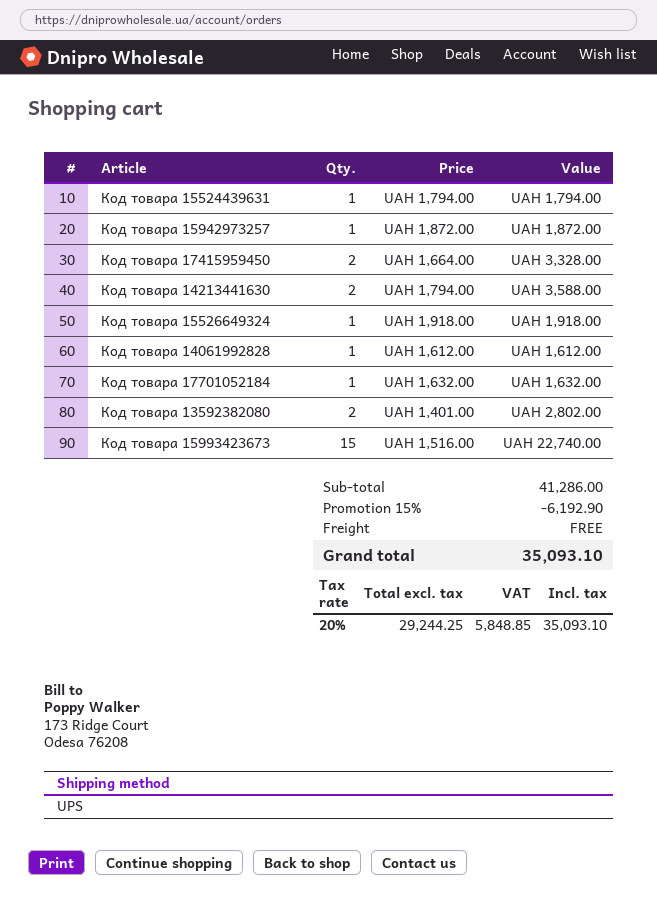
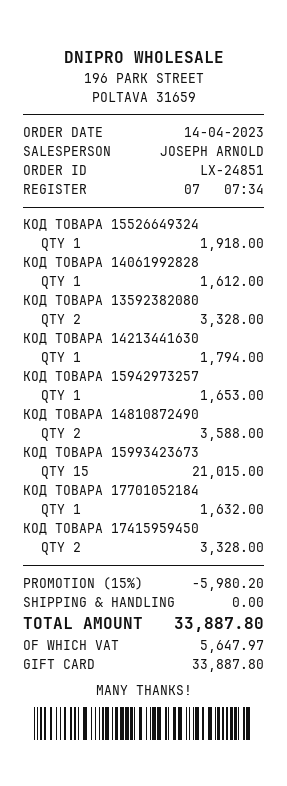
Код товара 15524439631: 1 for 1794.00 -> none
Код товара 15942973257: 1 for 1872.00 -> 1 for 1653.00
Код товара 14213441630: 2 for 3588.00 -> 1 for 1794.00
Код товара 13592382080: 2 for 2802.00 -> 2 for 3328.00
Код товара 15993423673: 15 for 22740.00 -> 15 for 21015.00
КОД ТОВАРА 14810872490: none -> 2 for 3588.00
discount: 15% = 6192.90 -> 15% = 5980.20
tax: 5848.85 -> 5647.97
total: 35093.10 -> 33887.80

